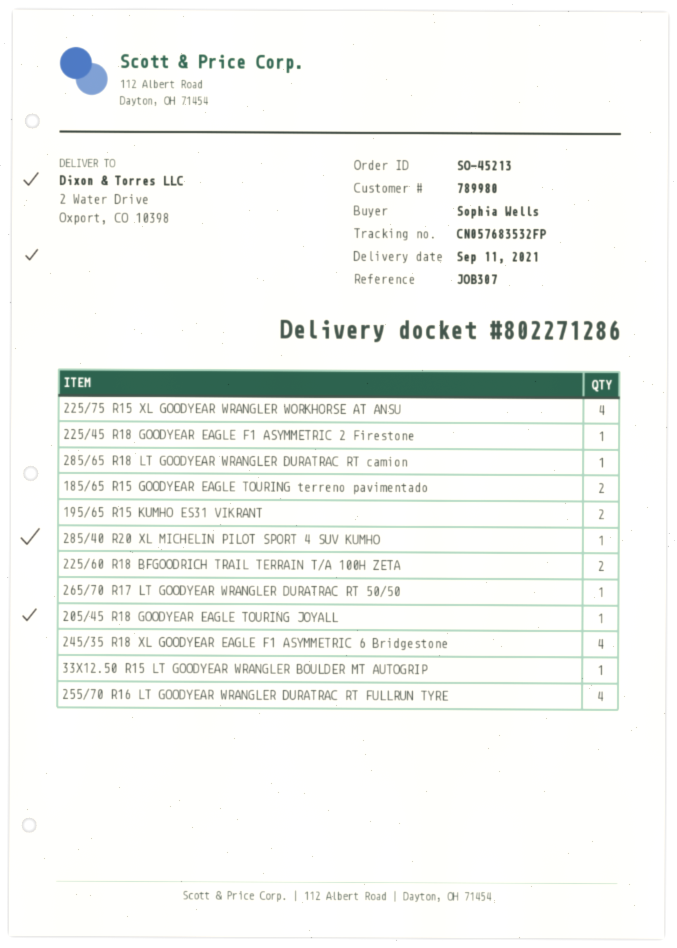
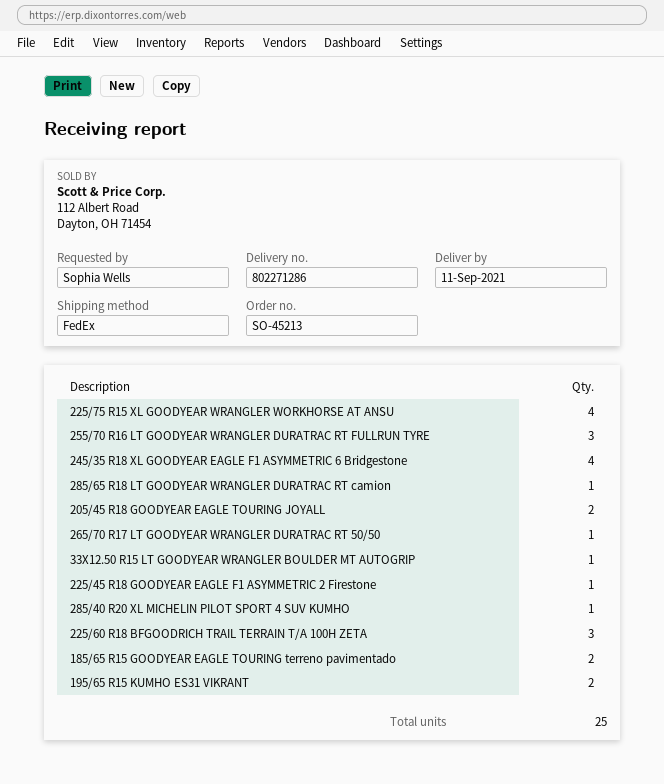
225/60 R18 BFGOODRICH TRAIL TERRAIN T/A 100H ZETA: 2 -> 3
205/45 R18 GOODYEAR EAGLE TOURING JOYALL: 1 -> 2
255/70 R16 LT GOODYEAR WRANGLER DURATRAC RT FULLRUN TYRE: 4 -> 3

